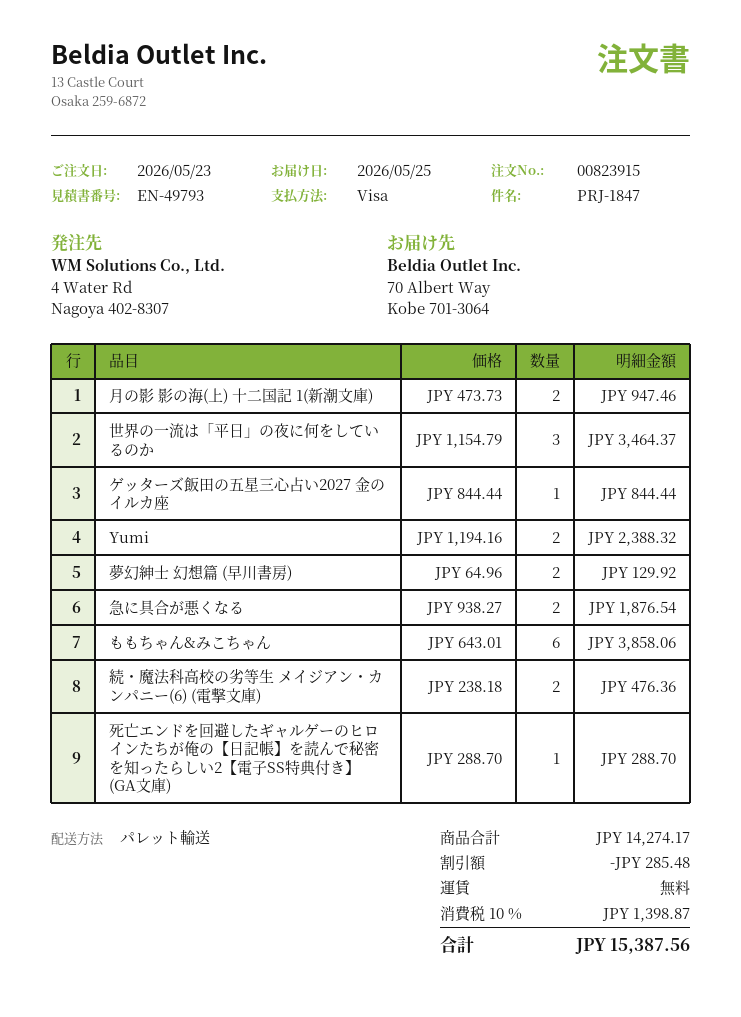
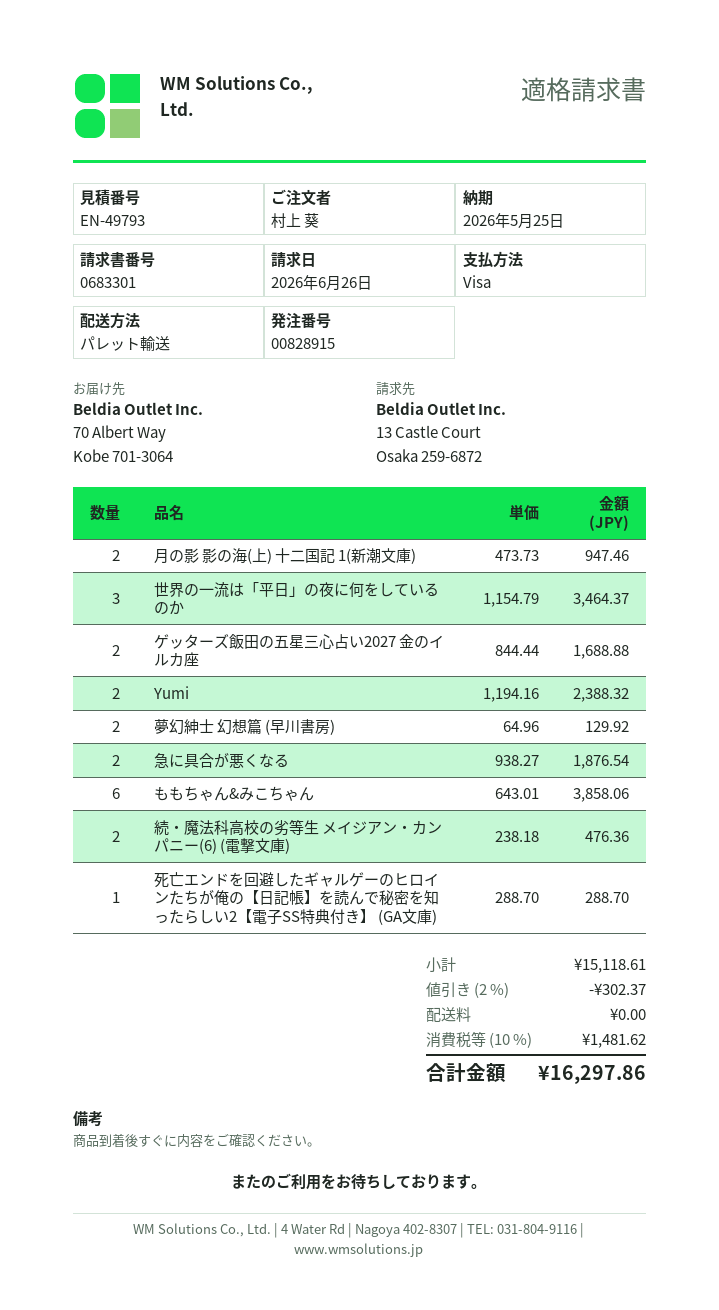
order number: 00823915 -> 00828915
ゲッターズ飯田の五星三心占い2027 金のイルカ座: 1 x 844.44 = 844.44 -> 2 x 844.44 = 1688.88
subtotal: 14274.17 -> 15118.61
discount: 285.48 -> 302.37
tax: 10% = 1398.87 -> 10% = 1481.62
total: 15387.56 -> 16297.86

